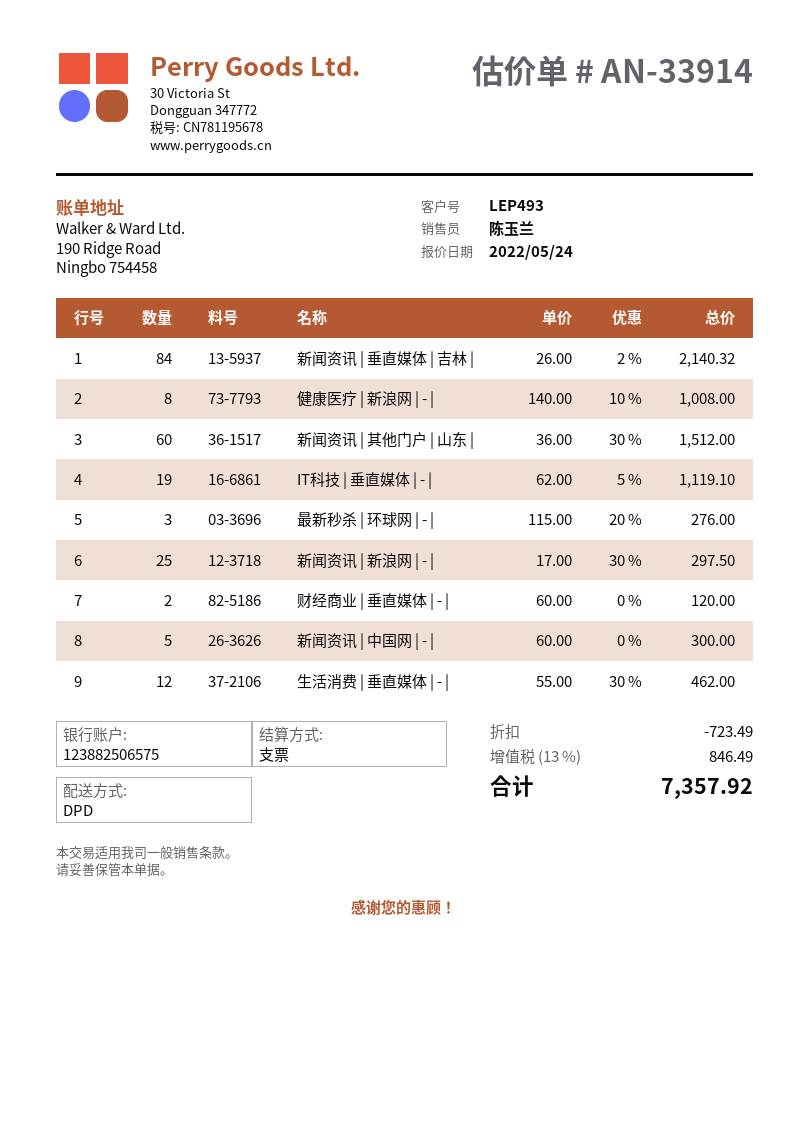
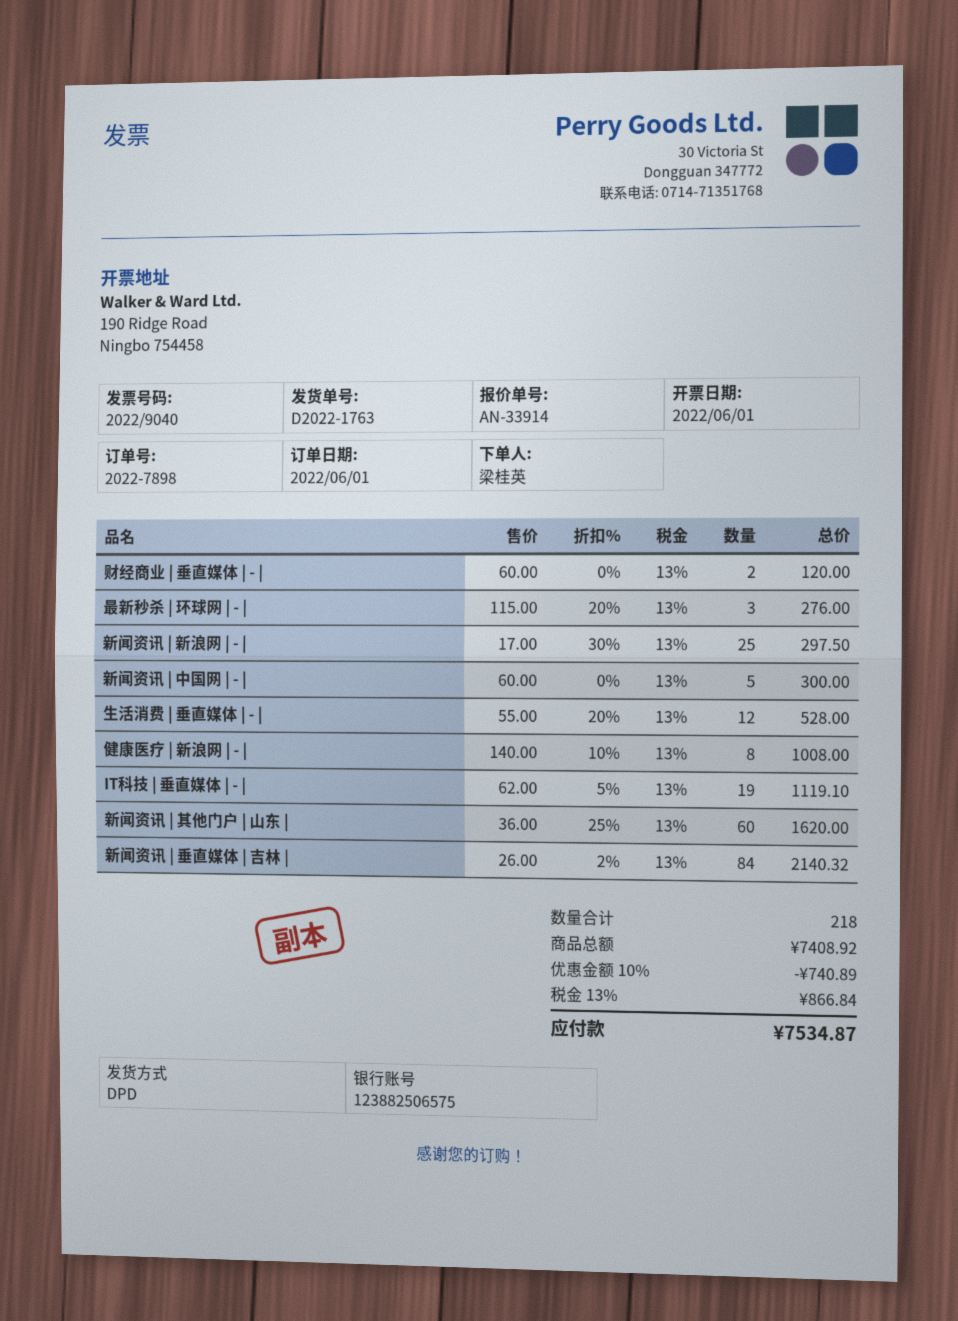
新闻资讯 | 其他门户 | 山东 |: 60 x 36.00 - 30% = 1512.00 -> 60 x 36.00 - 25% = 1620.00
生活消费 | 垂直媒体 | - |: 12 x 55.00 - 30% = 462.00 -> 12 x 55.00 - 20% = 528.00
discount: 723.49 -> 740.89
tax: 13% = 846.49 -> 13% = 866.84
total: 7357.92 -> 7534.87

